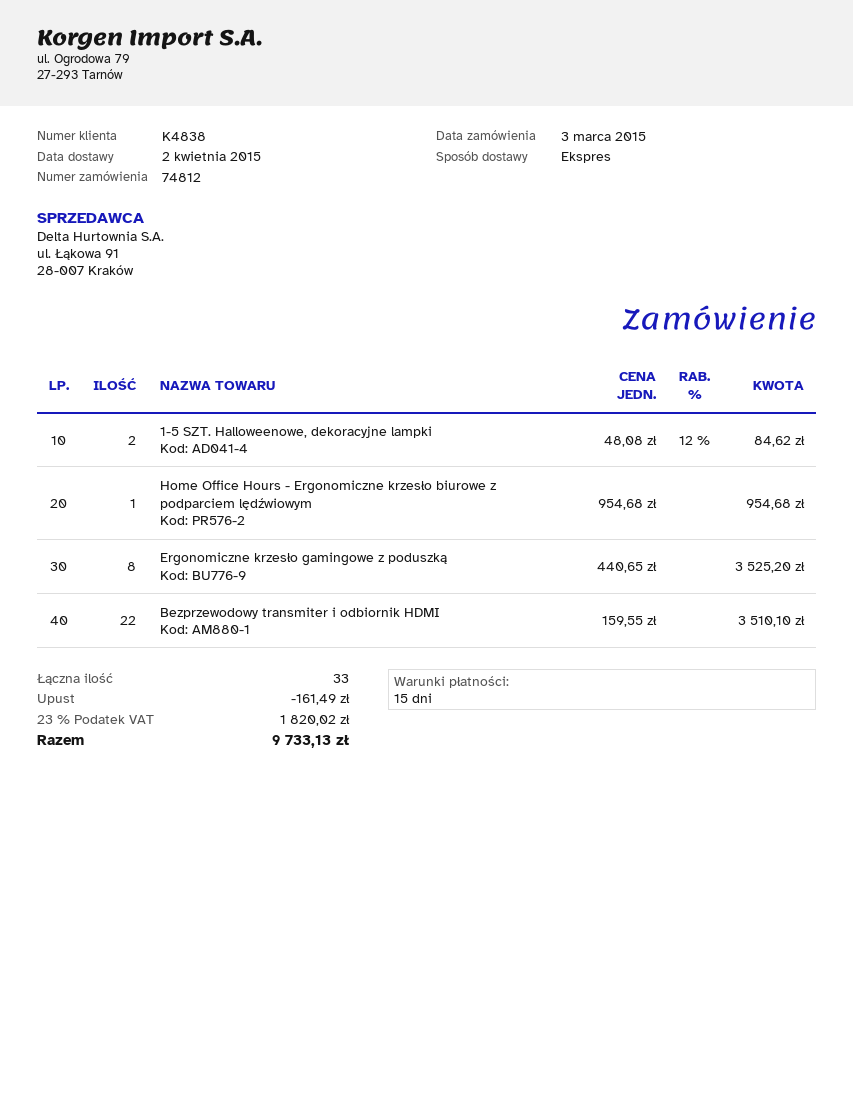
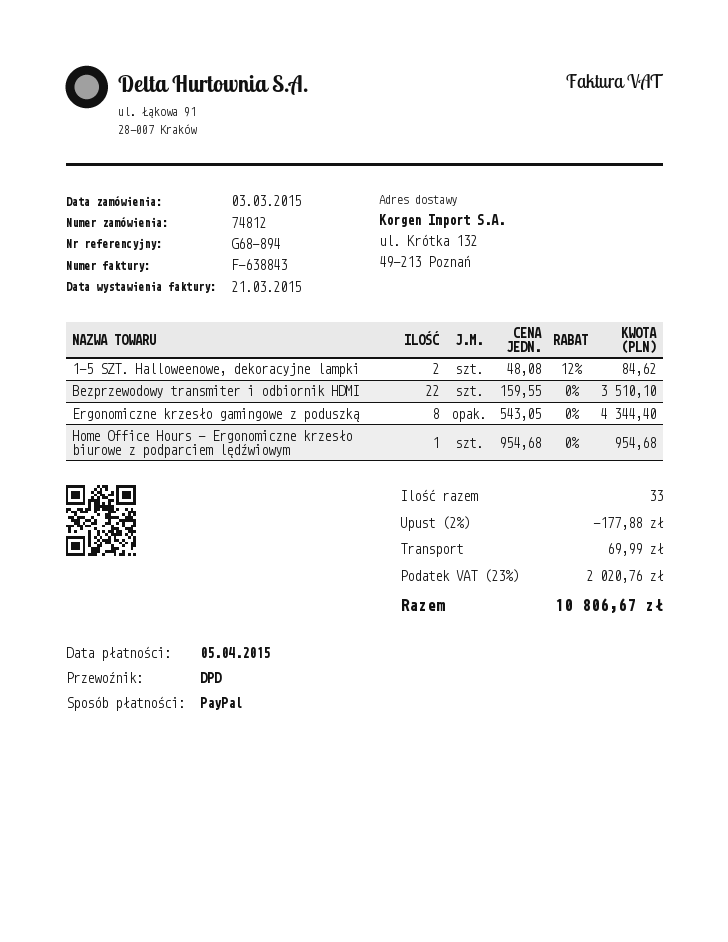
shipping method: express -> DPD
Ergonomiczne krzesło gamingowe z poduszką: 8 x 440.65 = 3525.20 -> 8 x 543.05 = 4344.40
discount: 161.49 -> 177.88
shipping: none -> 69.99
tax: 23% = 1820.02 -> 23% = 2020.76
total: 9733.13 -> 10806.67

